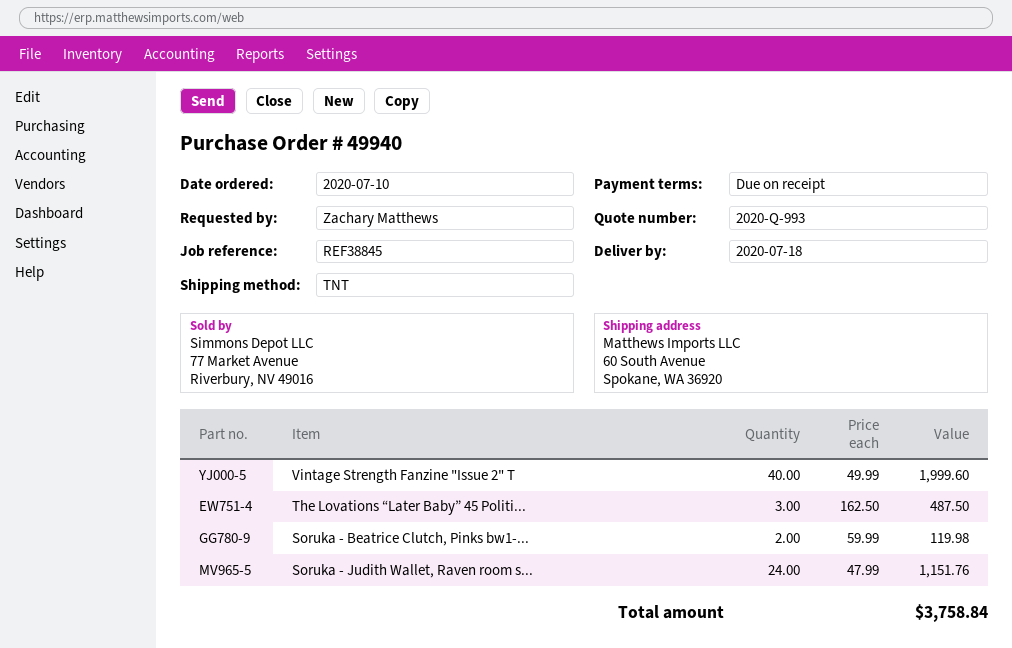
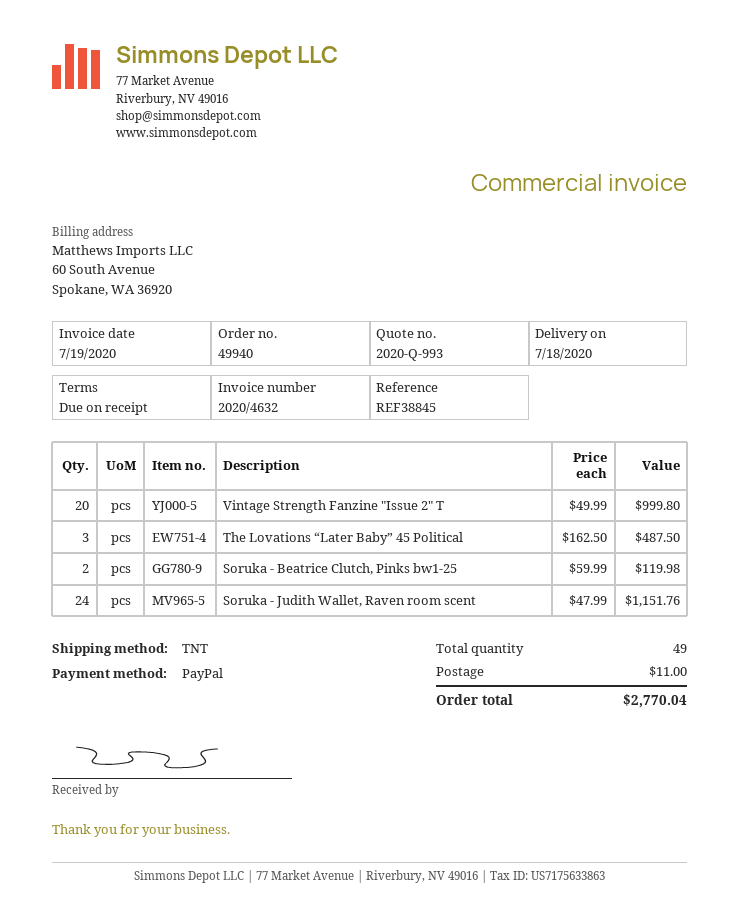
Vintage Strength Fanzine "Issue 2" T: 40 x 49.99 = 1999.60 -> 20 x 49.99 = 999.80
shipping: none -> 11.00
total: 3758.84 -> 2770.04

